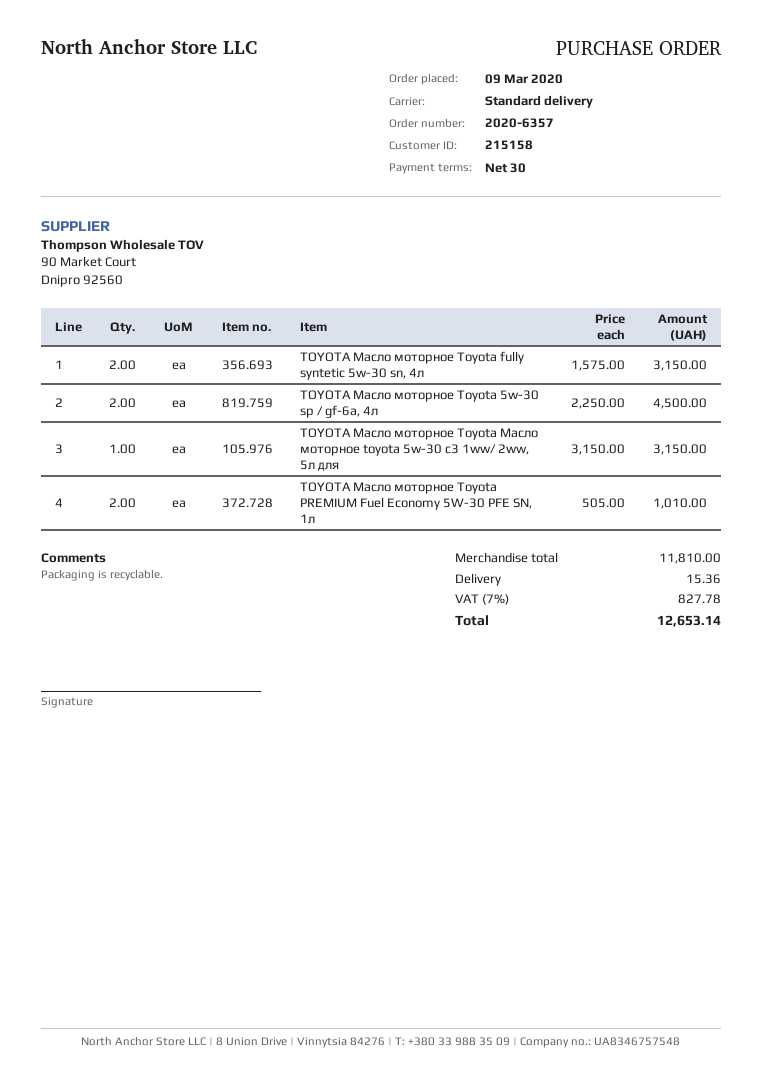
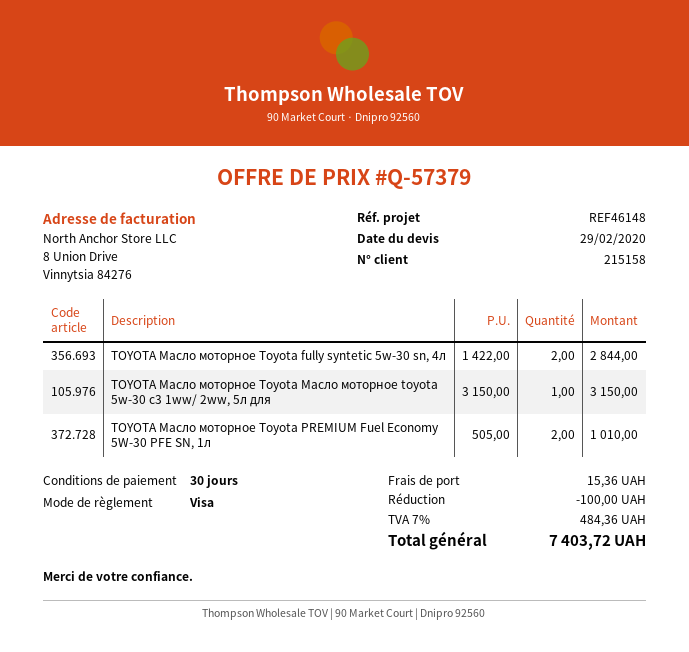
TOYOTA Масло моторное Toyota fully syntetic 5w-30 sn, 4л: 2 x 1575.00 = 3150.00 -> 2 x 1422.00 = 2844.00
TOYOTA Масло моторное Toyota 5w-30 sp / gf-6a, 4л: 2 x 2250.00 = 4500.00 -> none
discount: none -> 100.00
tax: 7% = 827.78 -> 7% = 484.36
total: 12653.14 -> 7403.72

